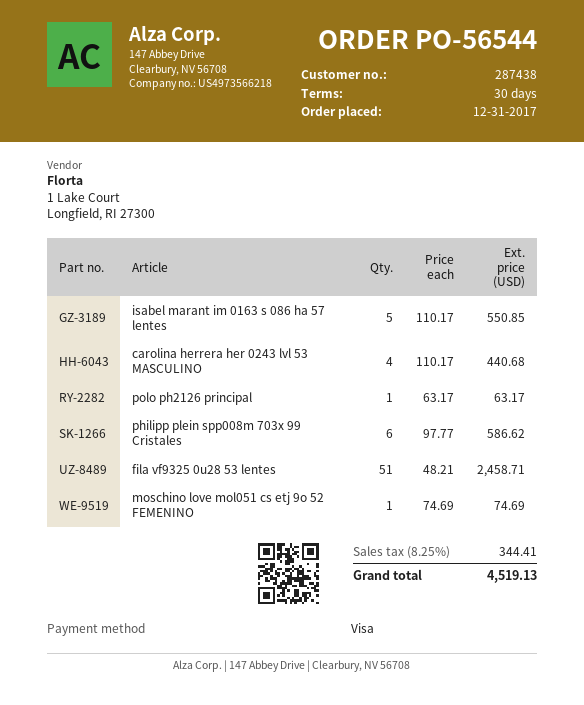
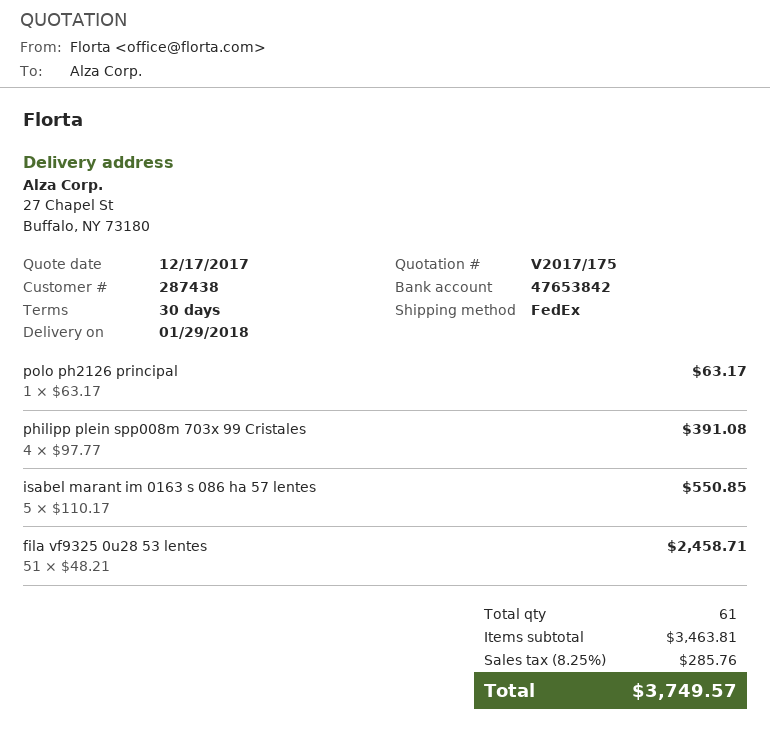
carolina herrera her 0243 lvl 53 MASCULINO: 4 x 110.17 = 440.68 -> none
philipp plein spp008m 703x 99 Cristales: 6 x 97.77 = 586.62 -> 4 x 97.77 = 391.08
moschino love mol051 cs etj 9o 52 FEMENINO: 1 x 74.69 = 74.69 -> none
tax: 8.25% = 344.41 -> 8.25% = 285.76
total: 4519.13 -> 3749.57

